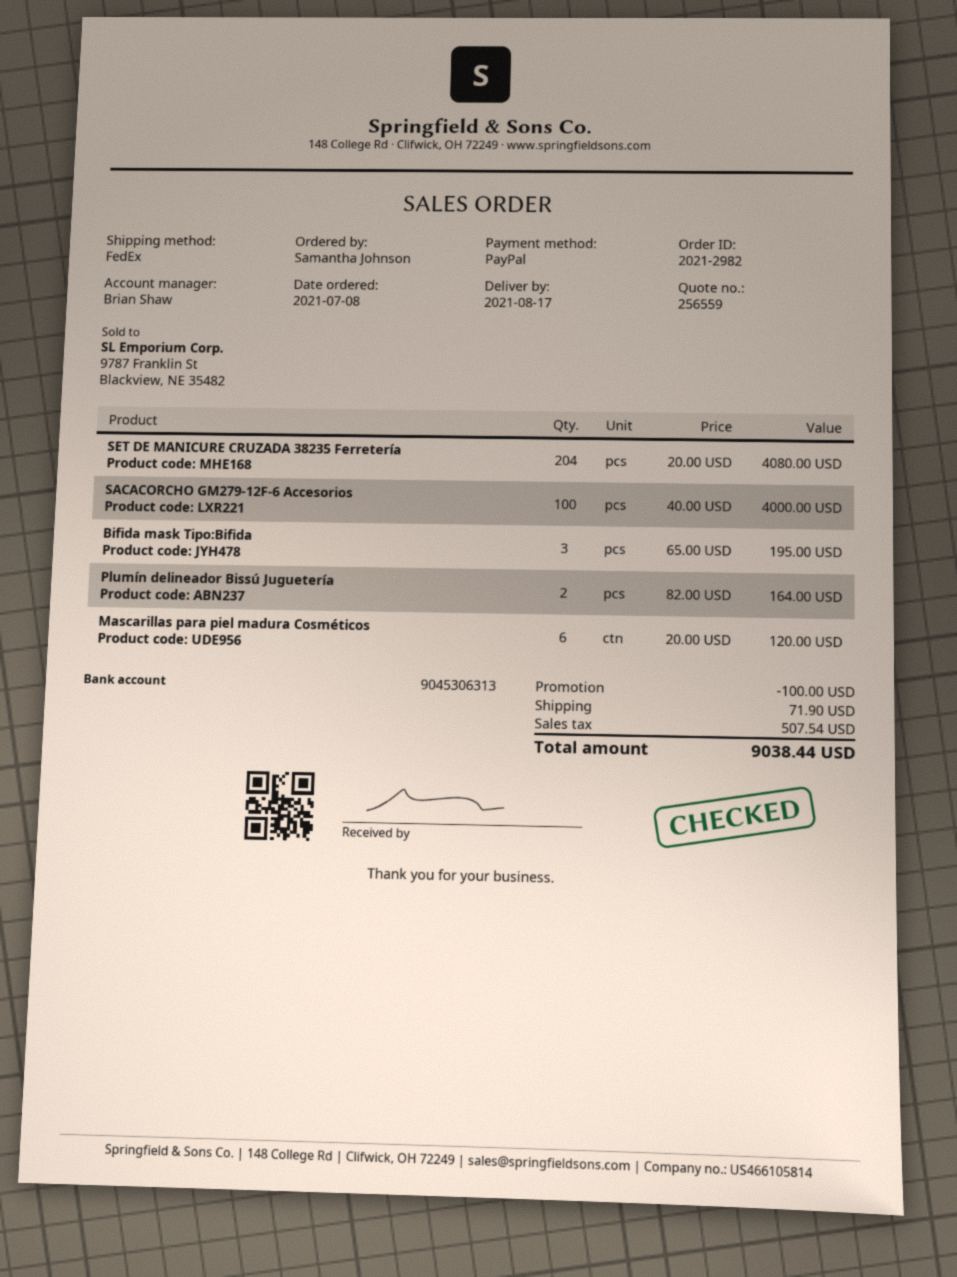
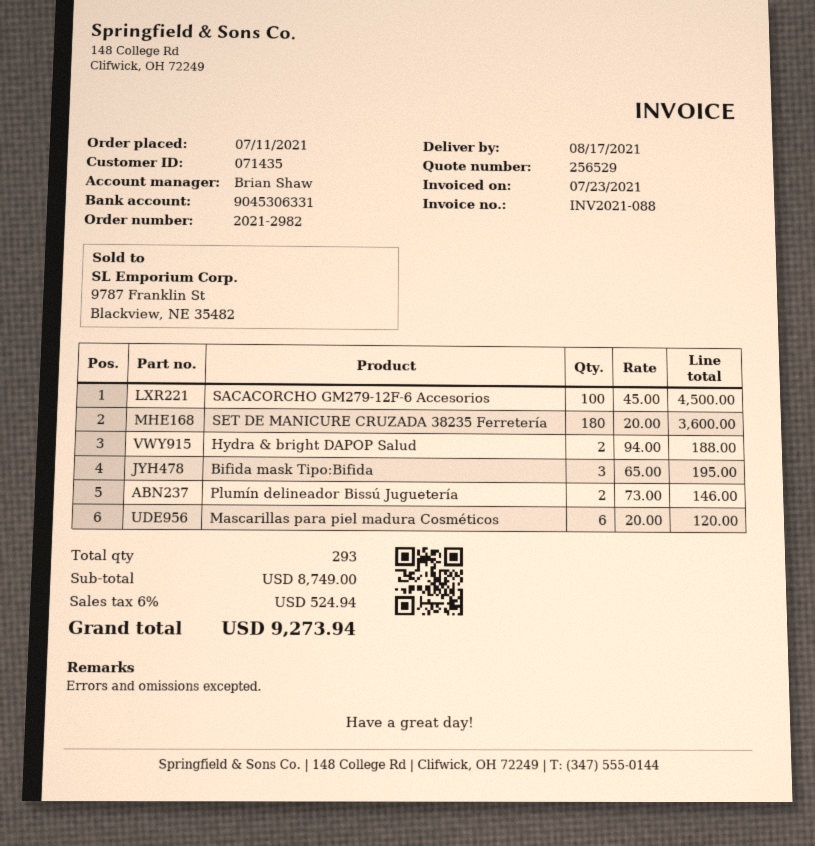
quote number: 256559 -> 256529
order date: 2021-07-08 -> 2021-07-11
bank account: 9045306313 -> 9045306331
SET DE MANICURE CRUZADA 38235 Ferretería: 204 x 20.00 = 4080.00 -> 180 x 20.00 = 3600.00
SACACORCHO GM279-12F-6 Accesorios: 100 x 40.00 = 4000.00 -> 100 x 45.00 = 4500.00
Plumín delineador Bissú Juguetería: 2 x 82.00 = 164.00 -> 2 x 73.00 = 146.00
Hydra & bright DAPOP Salud: none -> 2 x 94.00 = 188.00
discount: 100.00 -> none
shipping: 71.90 -> none
tax: 507.54 -> 524.94
total: 9038.44 -> 9273.94

